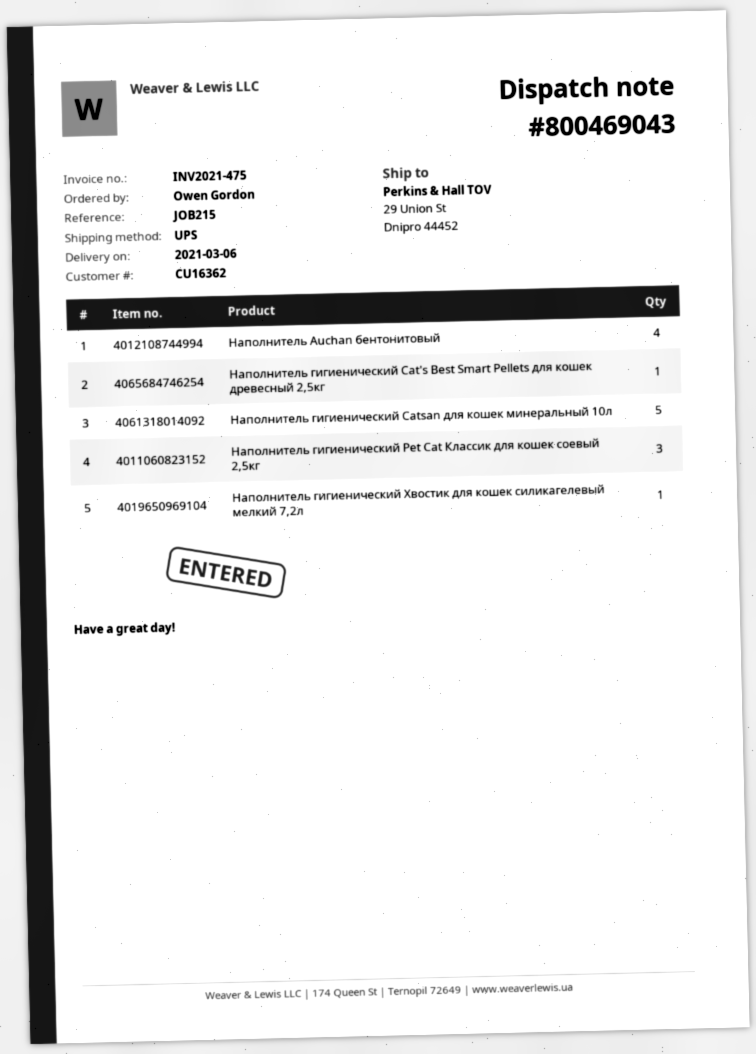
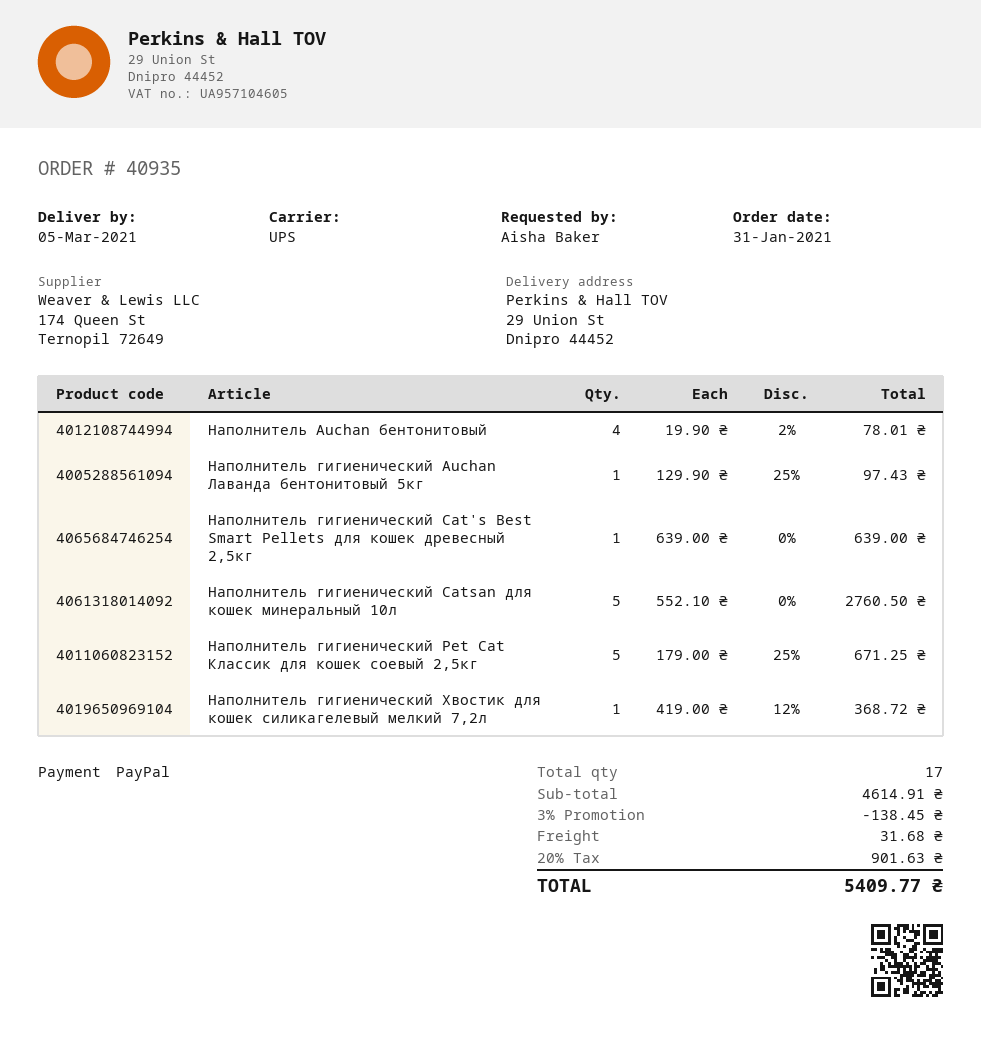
delivery date: 2021-03-06 -> 2021-03-05
ordered by: Owen Gordon -> Aisha Baker
Наполнитель гигиенический Pet Cat Классик для кошек соевый 2,5кг: 3 -> 5
Наполнитель гигиенический Auchan Лаванда бентонитовый 5кг: none -> 1

